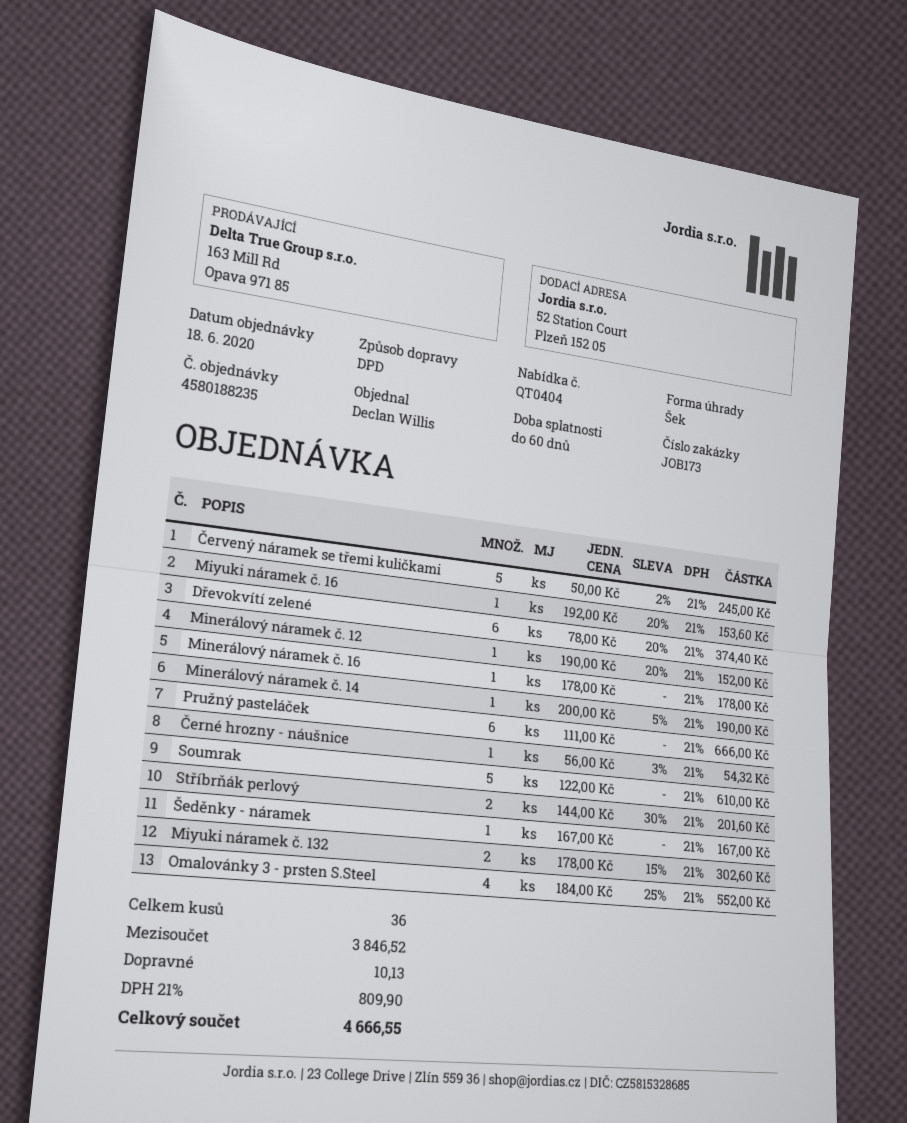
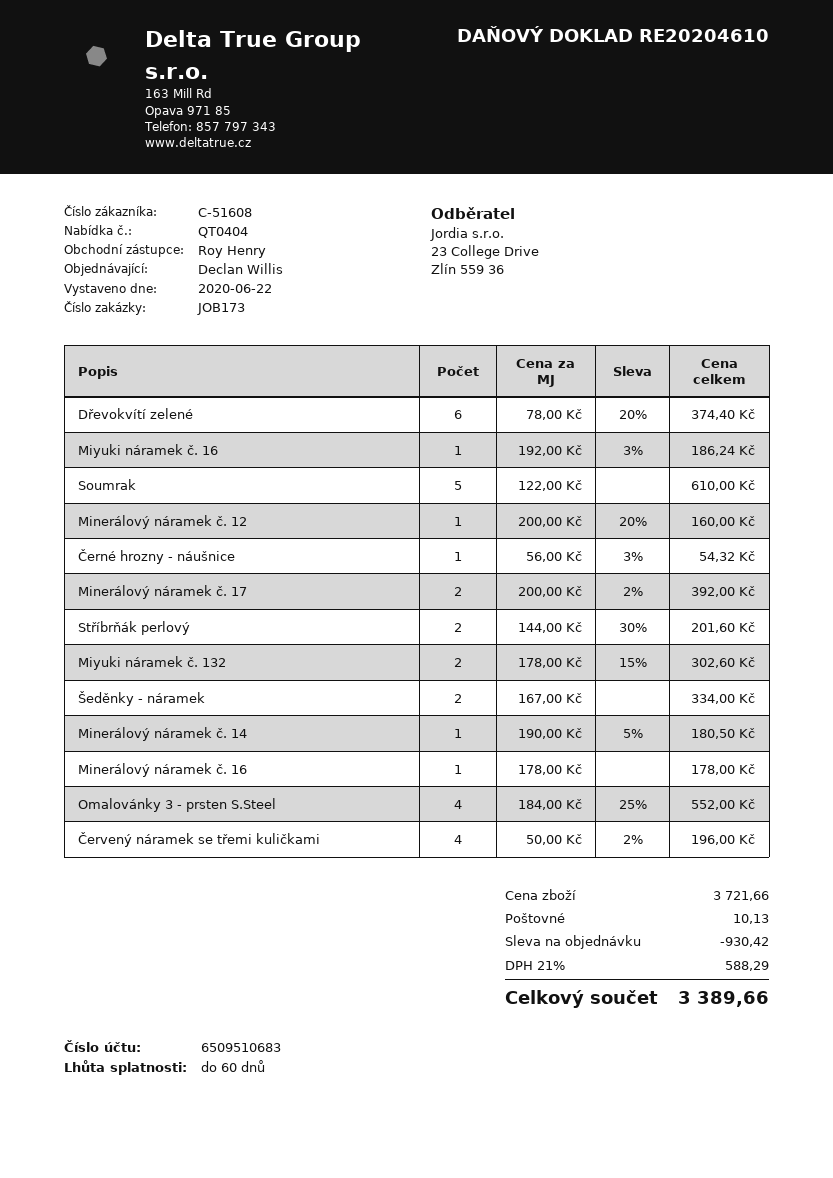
Červený náramek se třemi kuličkami: 5 x 50.00 - 2% = 245.00 -> 4 x 50.00 - 2% = 196.00
Miyuki náramek č. 16: 1 x 192.00 - 20% = 153.60 -> 1 x 192.00 - 3% = 186.24
Minerálový náramek č. 12: 1 x 190.00 - 20% = 152.00 -> 1 x 200.00 - 20% = 160.00
Minerálový náramek č. 14: 1 x 200.00 - 5% = 190.00 -> 1 x 190.00 - 5% = 180.50
Pružný pasteláček: 6 x 111.00 = 666.00 -> none
Šeděnky - náramek: 1 x 167.00 = 167.00 -> 2 x 167.00 = 334.00
Minerálový náramek č. 17: none -> 2 x 200.00 - 2% = 392.00
subtotal: 3846.52 -> 3721.66
discount: none -> 930.42
tax: 21% = 809.90 -> 21% = 588.29
total: 4666.55 -> 3389.66

